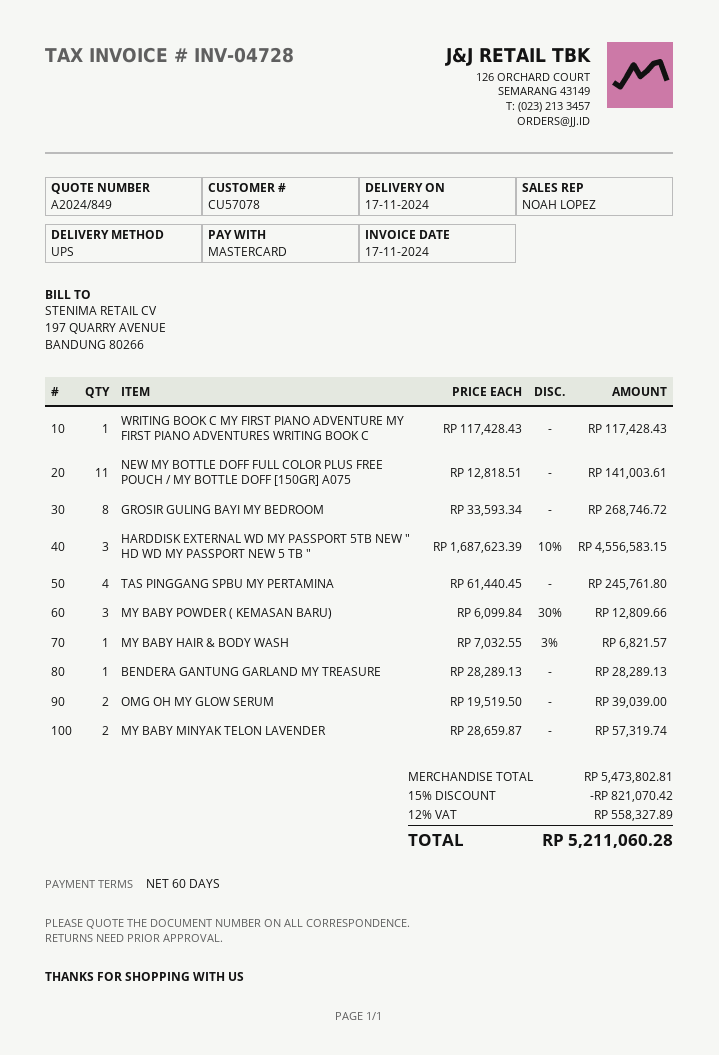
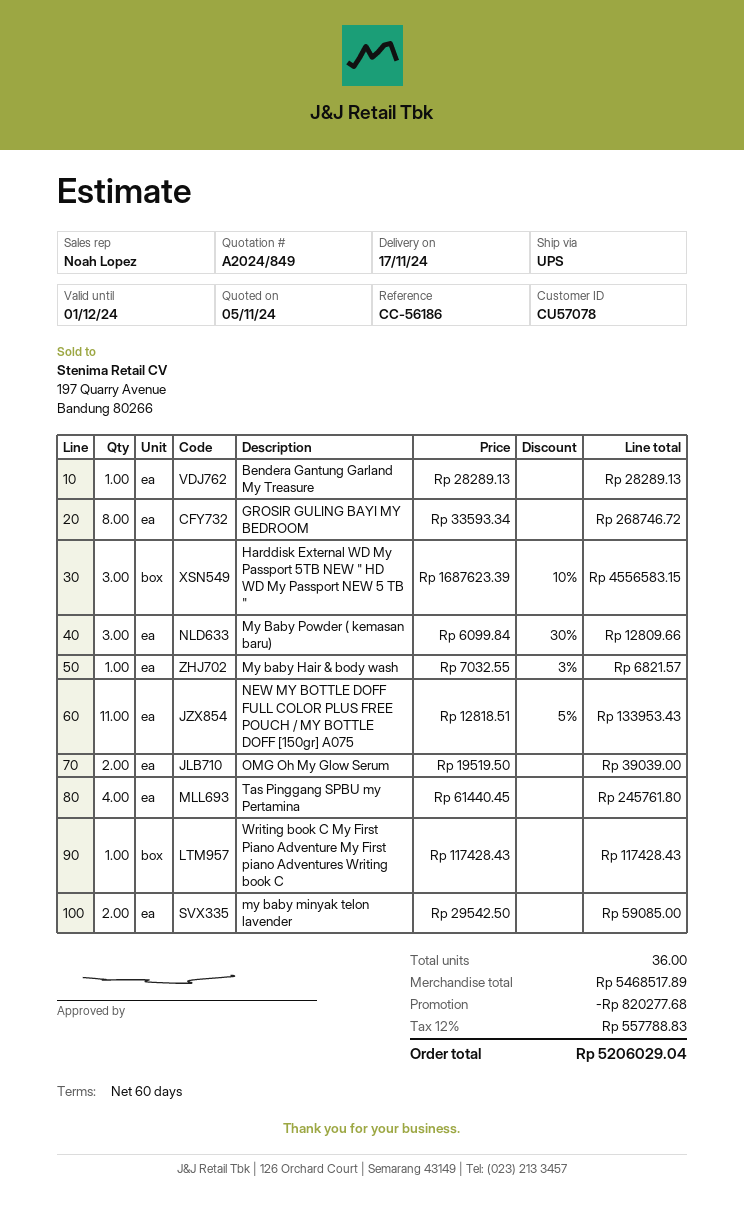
NEW MY BOTTLE DOFF FULL COLOR PLUS FREE POUCH / MY BOTTLE DOFF [150GR] A075: 11 x 12818.51 = 141003.61 -> 11 x 12818.51 - 5% = 133953.43
MY BABY MINYAK TELON LAVENDER: 2 x 28659.87 = 57319.74 -> 2 x 29542.50 = 59085.00
subtotal: 5473802.81 -> 5468517.89
discount: 821070.42 -> 820277.68
tax: 12% = 558327.89 -> 12% = 557788.83
total: 5211060.28 -> 5206029.04

